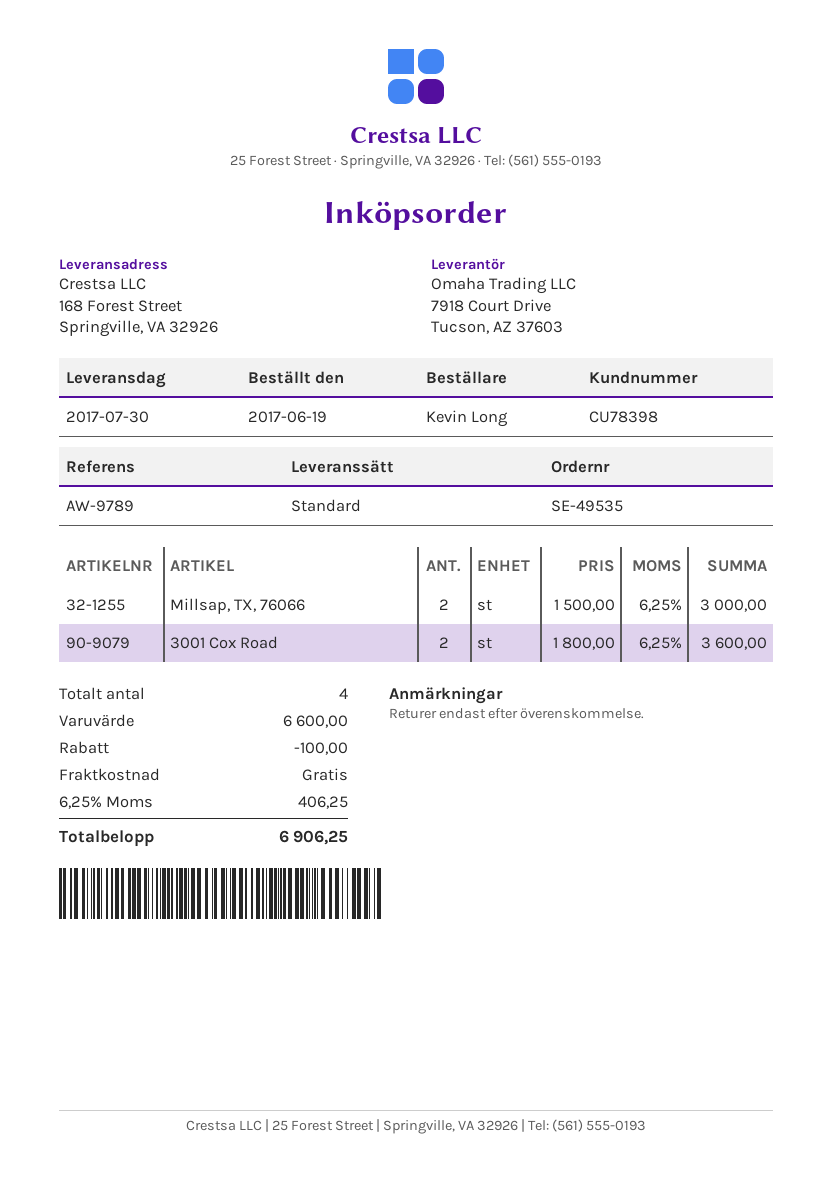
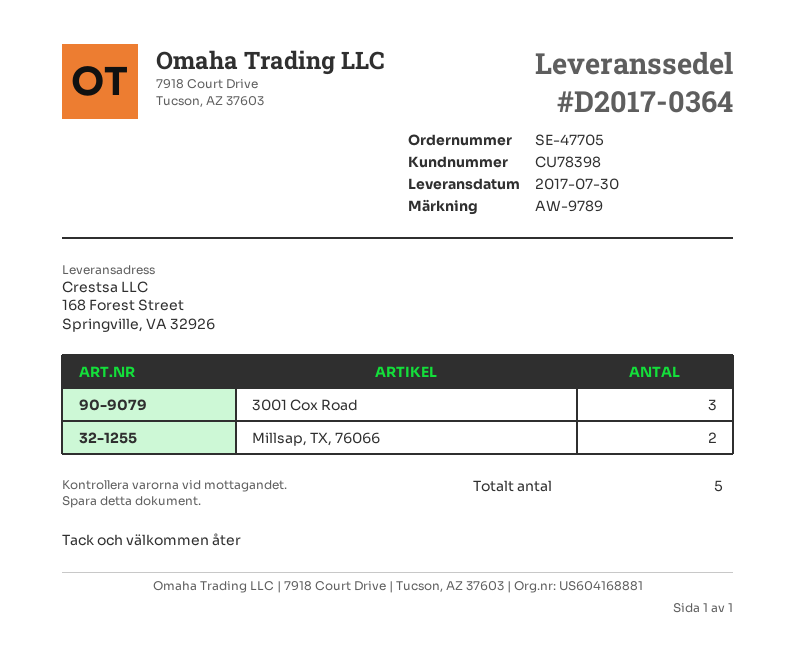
order number: SE-49535 -> SE-47705
3001 Cox Road: 2 -> 3
total quantity: 4 -> 5

